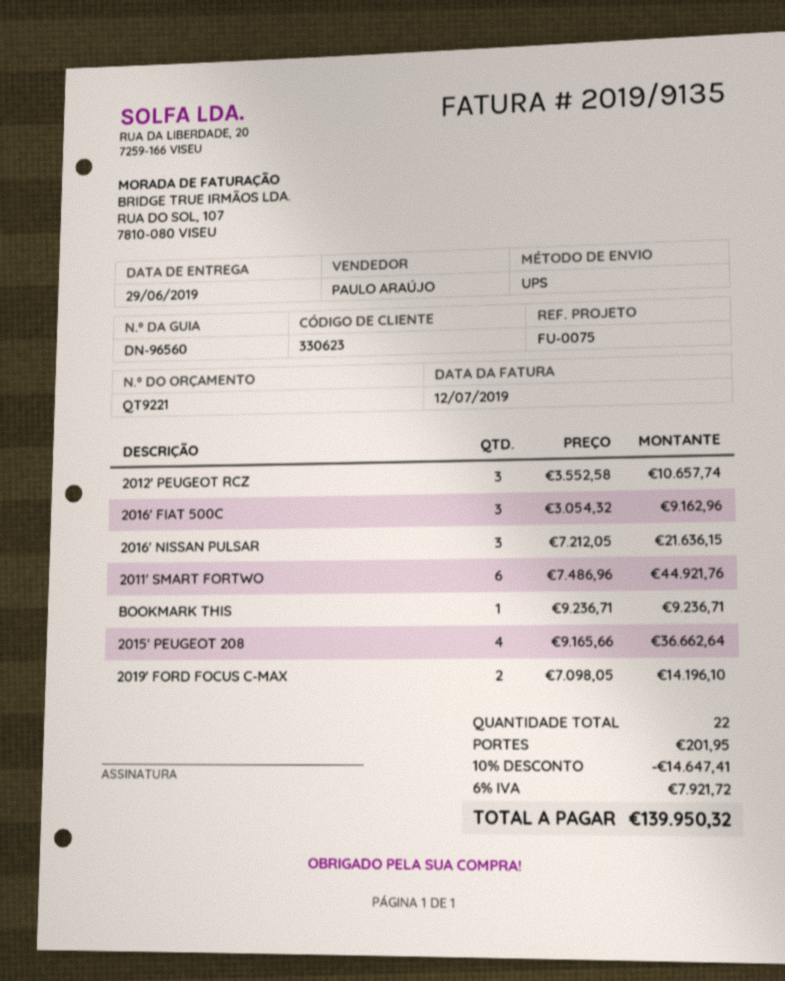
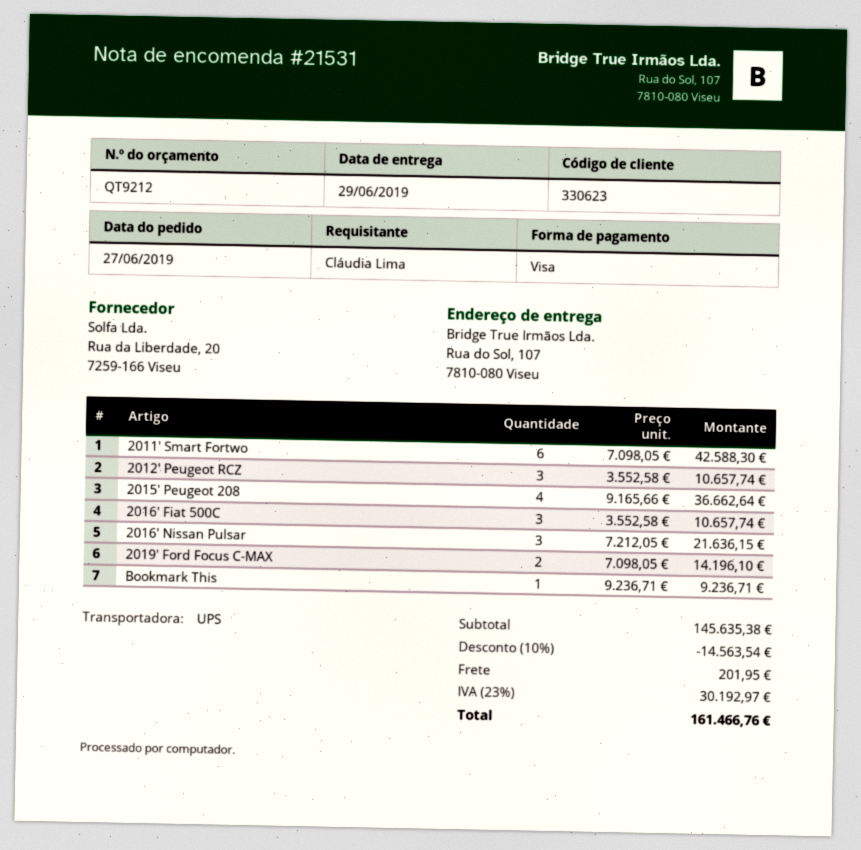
quote number: QT9221 -> QT9212
2016' FIAT 500C: 3 x 3054.32 = 9162.96 -> 3 x 3552.58 = 10657.74
2011' SMART FORTWO: 6 x 7486.96 = 44921.76 -> 6 x 7098.05 = 42588.30
discount: 10% = 14647.41 -> 10% = 14563.54
tax: 6% = 7921.72 -> 23% = 30192.97
total: 139950.32 -> 161466.76

